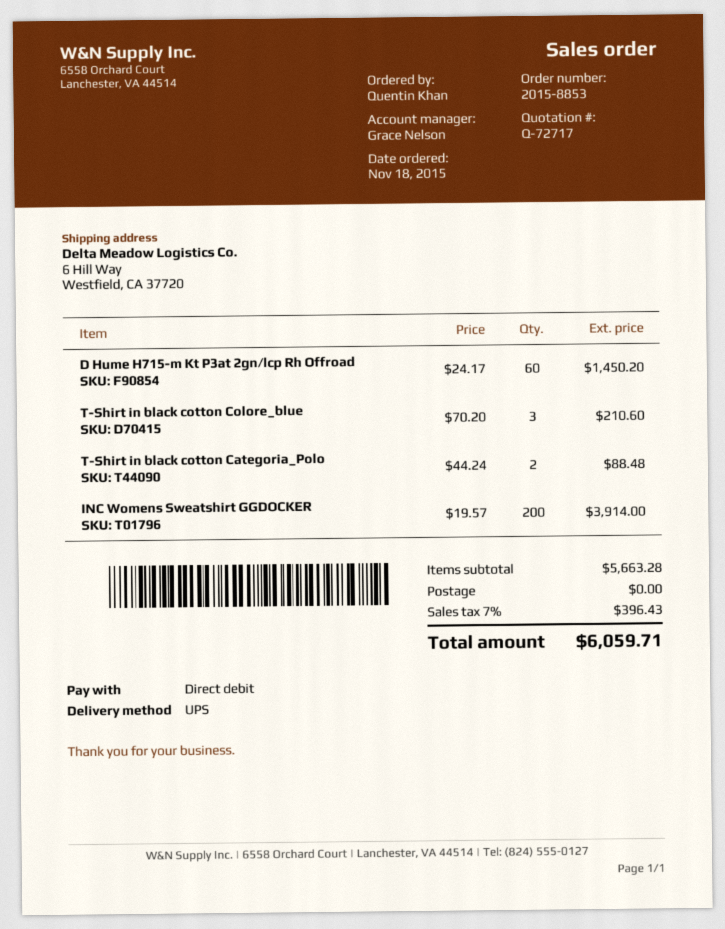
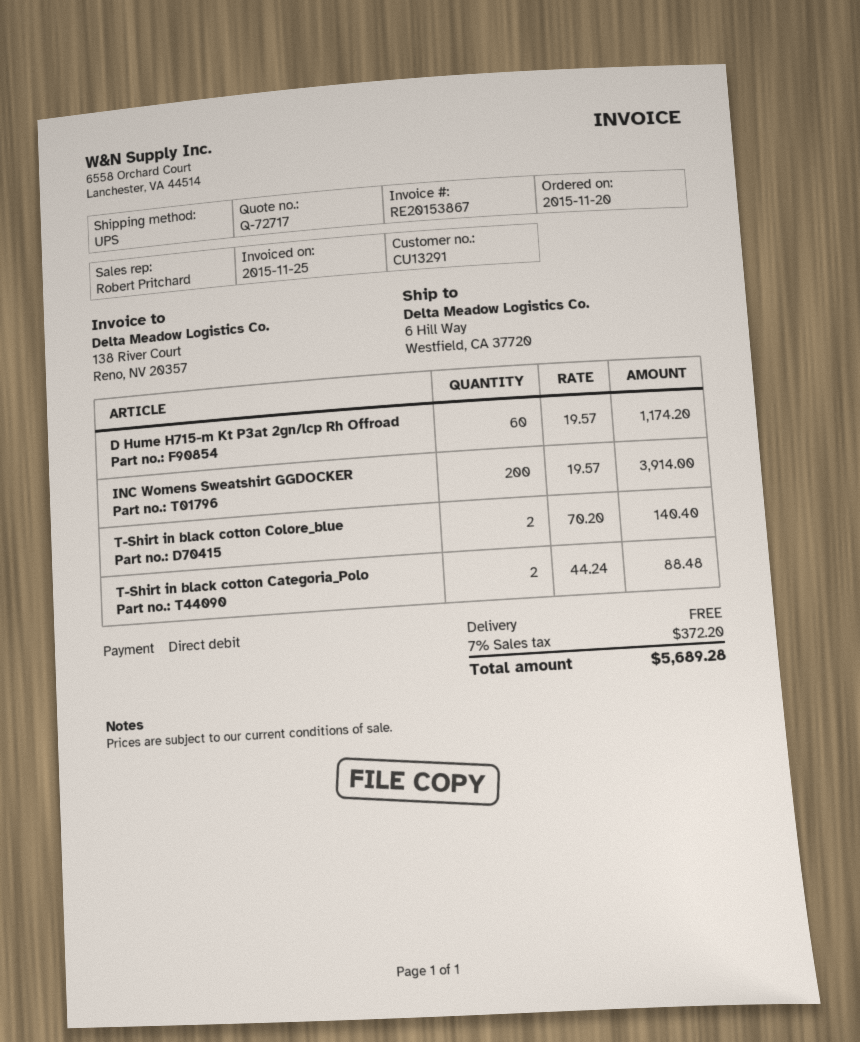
order date: 2015-11-18 -> 2015-11-20
sales rep: Grace Nelson -> Robert Pritchard
D Hume H715-m Kt P3at 2gn/lcp Rh Offroad: 60 x 24.17 = 1450.20 -> 60 x 19.57 = 1174.20
T-Shirt in black cotton Colore_blue: 3 x 70.20 = 210.60 -> 2 x 70.20 = 140.40
tax: 7% = 396.43 -> 7% = 372.20
total: 6059.71 -> 5689.28

